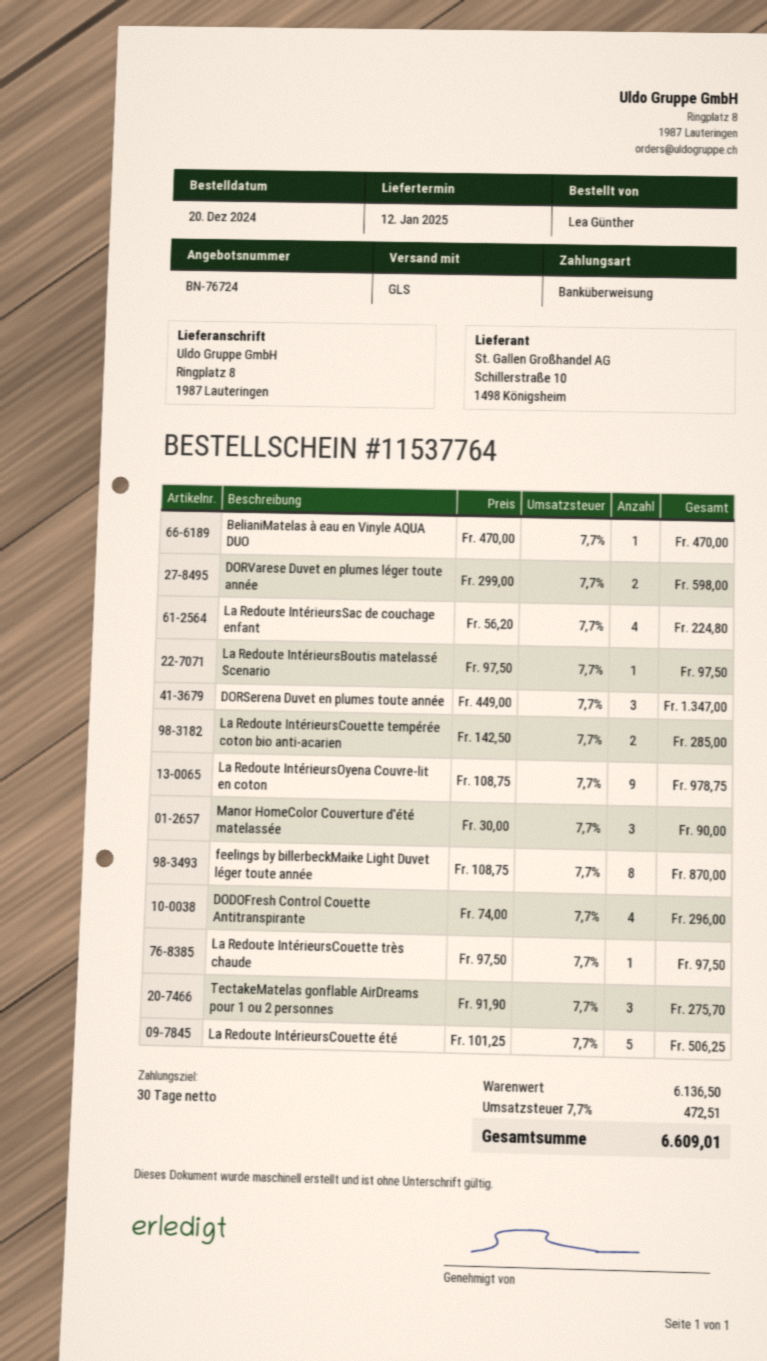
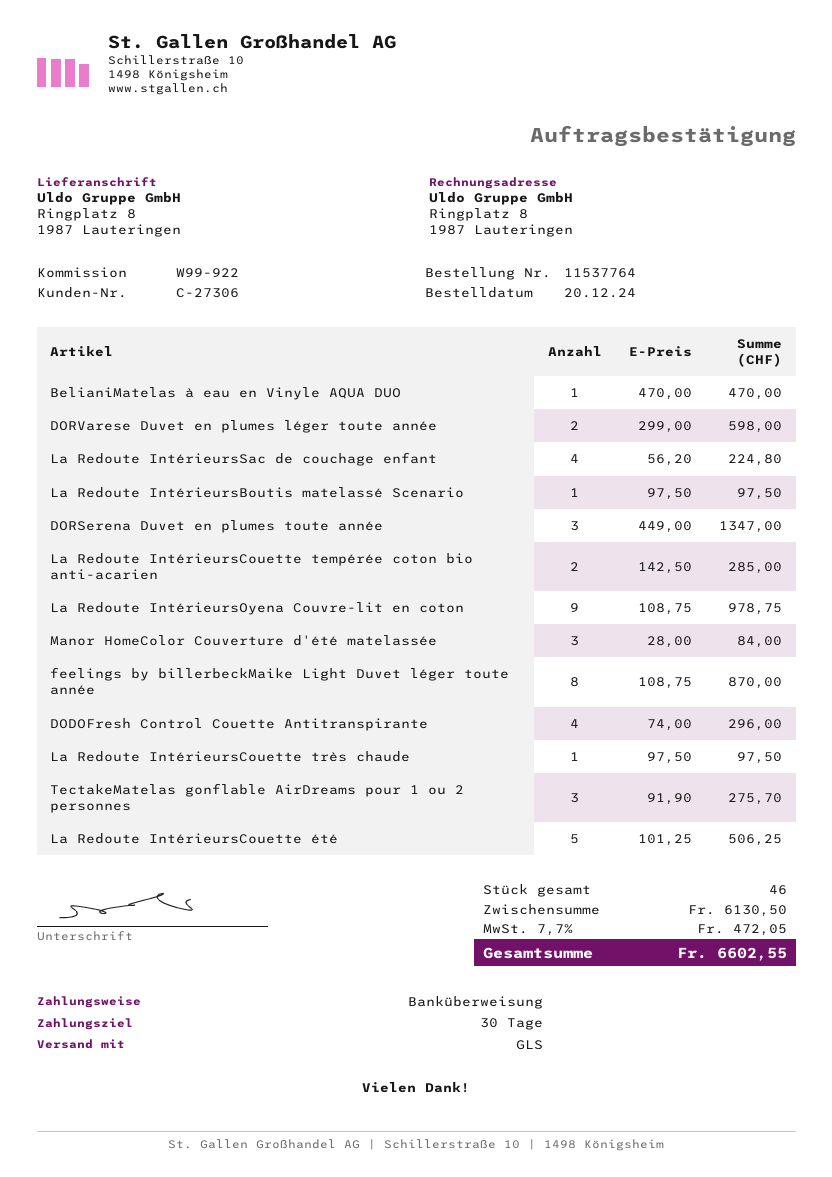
Manor HomeColor Couverture d'été matelassée: 3 x 30.00 = 90.00 -> 3 x 28.00 = 84.00
subtotal: 6136.50 -> 6130.50
tax: 7.7% = 472.51 -> 7.7% = 472.05
total: 6609.01 -> 6602.55

